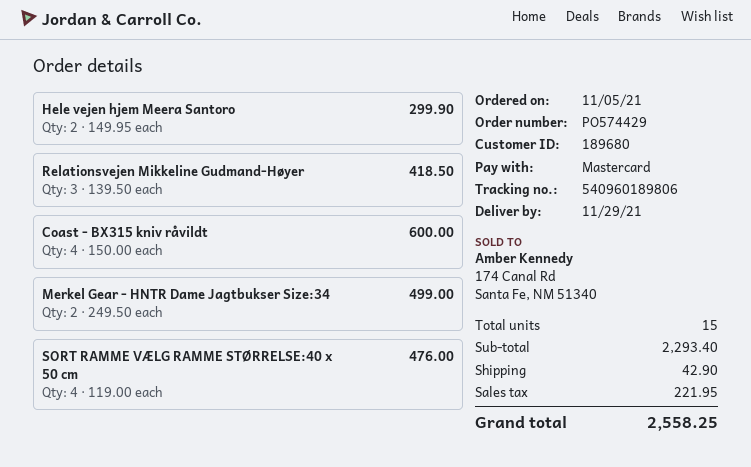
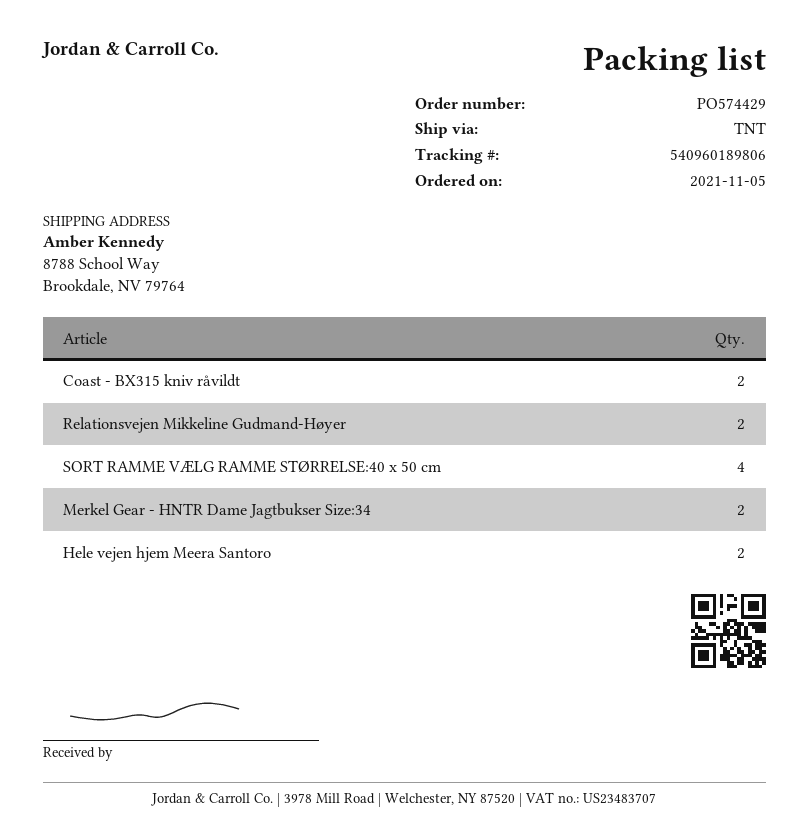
Relationsvejen Mikkeline Gudmand-Høyer: 3 -> 2
Coast - BX315 kniv råvildt: 4 -> 2

